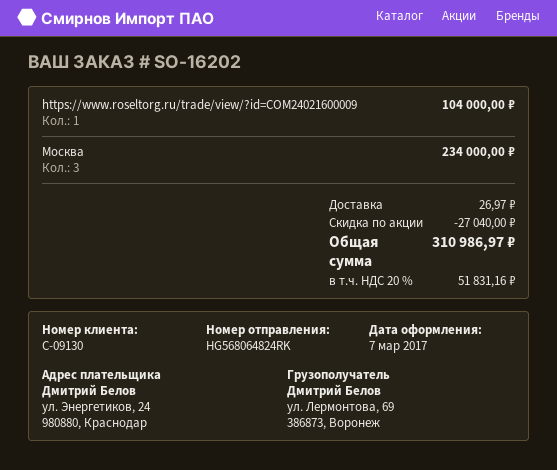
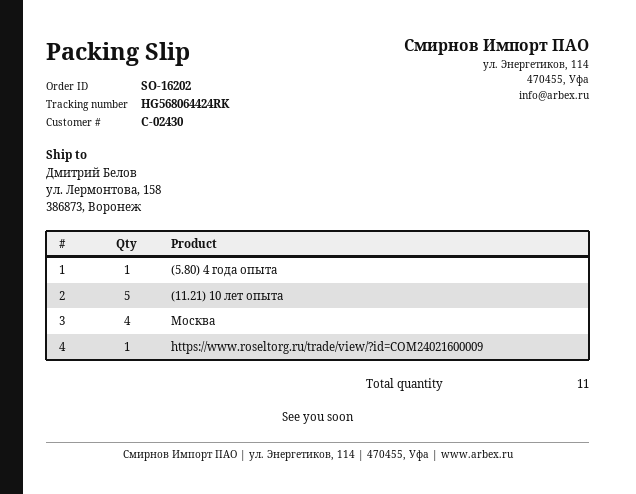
customer number: C-09130 -> C-02430
tracking number: HG568064824RK -> HG568064424RK
ship to: ул. Лермонтова, 69, 386873, Воронеж -> ул. Лермонтова, 158, 386873, Воронеж
Москва: 3 -> 4
(5.80) 4 года опыта: none -> 1
(11.21) 10 лет опыта: none -> 5

